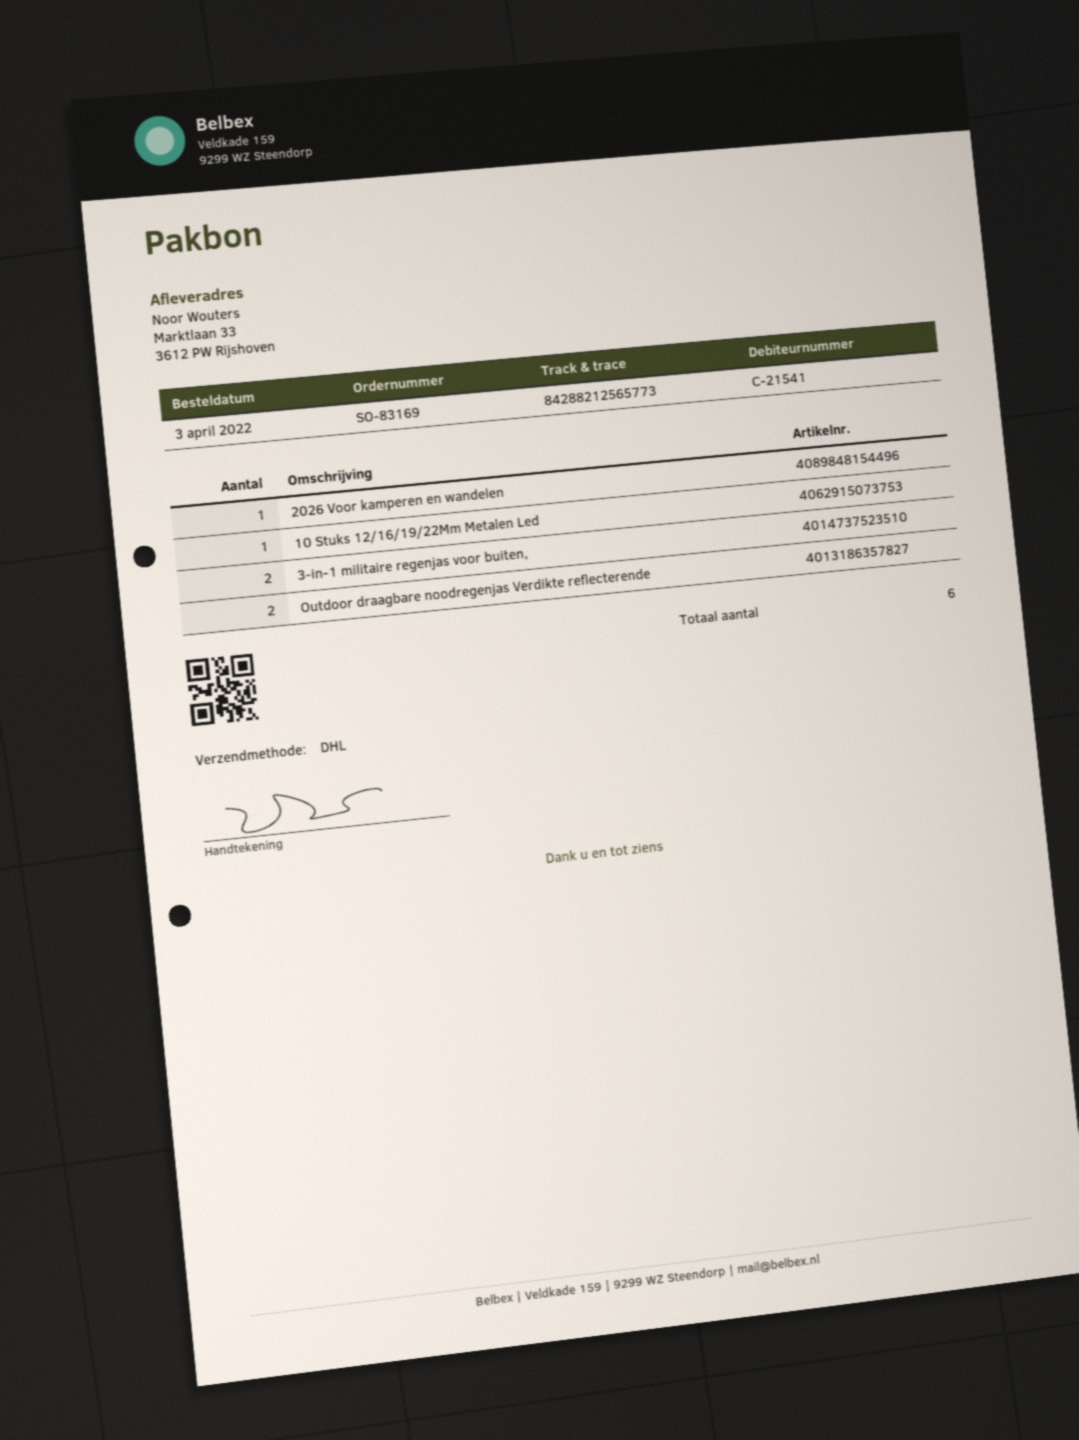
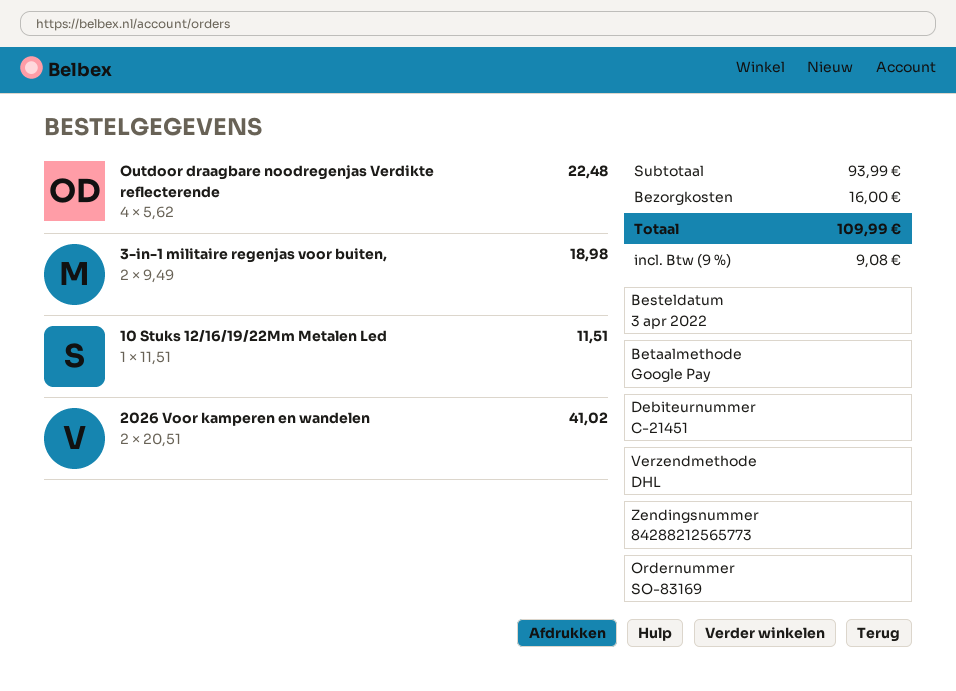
customer number: C-21541 -> C-21451
2026 Voor kamperen en wandelen: 1 -> 2
Outdoor draagbare noodregenjas Verdikte reflecterende: 2 -> 4

